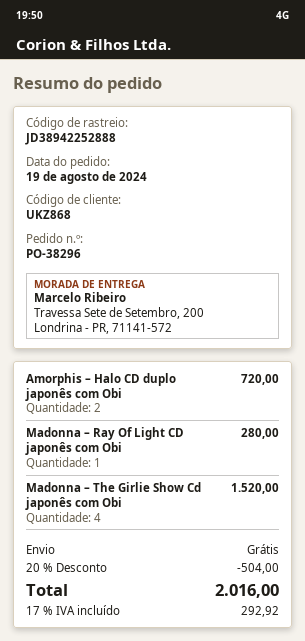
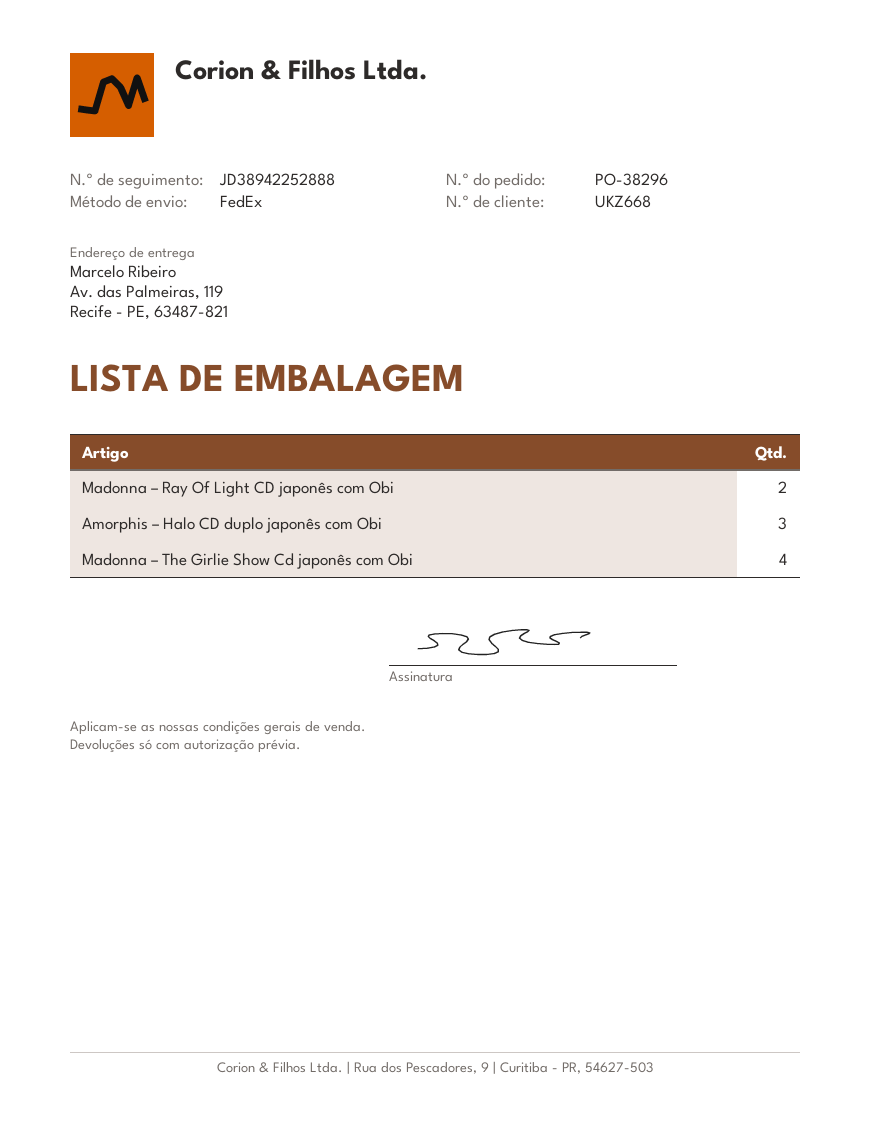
customer number: UKZ868 -> UKZ668
ship to: Travessa Sete de Setembro, 200, Londrina - PR, 71141-572 -> Av. das Palmeiras, 119, Recife - PE, 63487-821
Amorphis – Halo CD duplo japonês com Obi: 2 -> 3
Madonna – Ray Of Light CD japonês com Obi: 1 -> 2

